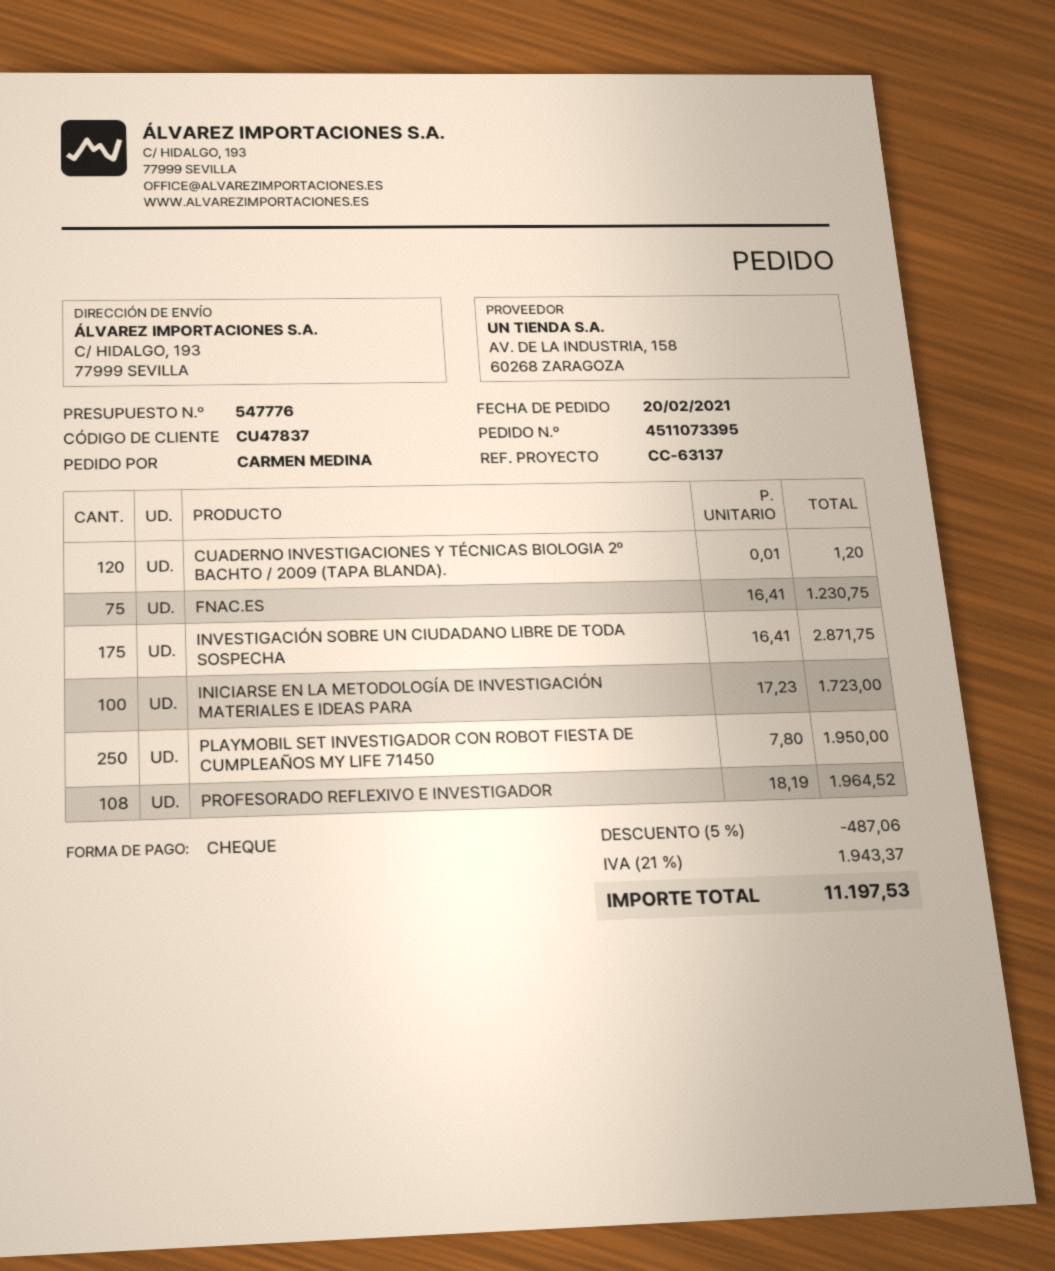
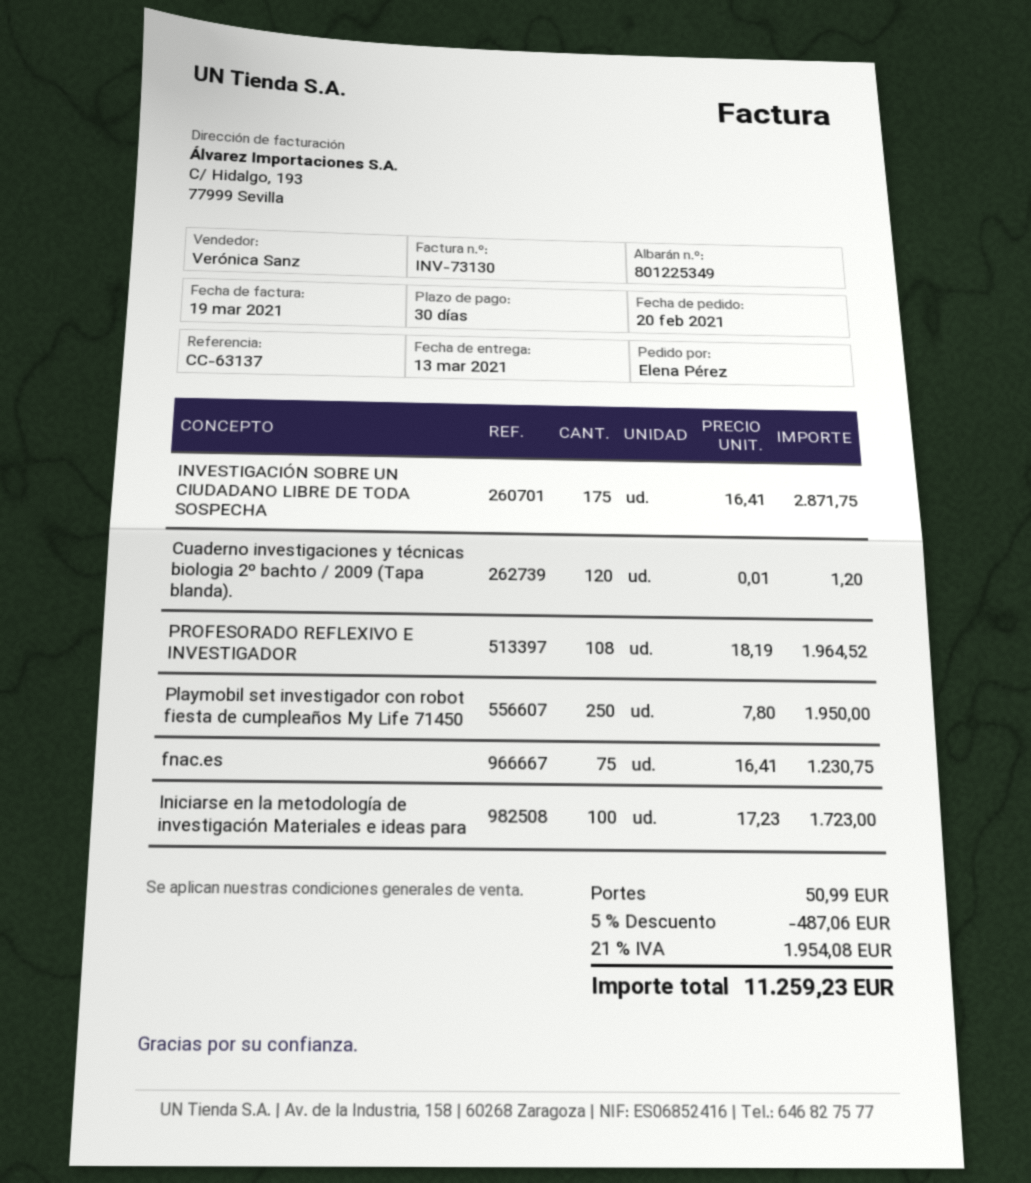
ordered by: CARMEN MEDINA -> Elena Pérez
shipping: none -> 50.99
tax: 21% = 1943.37 -> 21% = 1954.08
total: 11197.53 -> 11259.23

